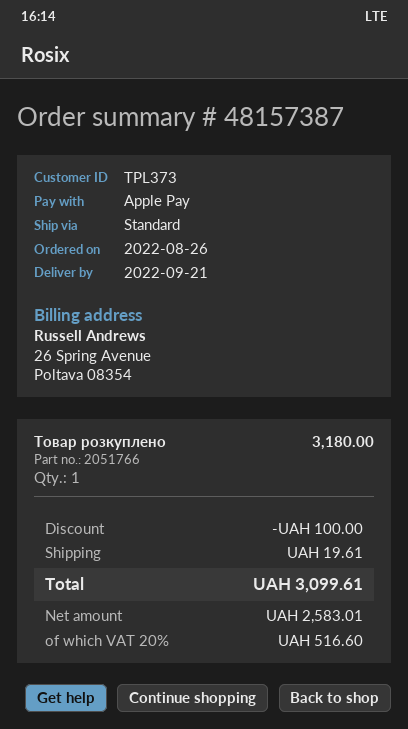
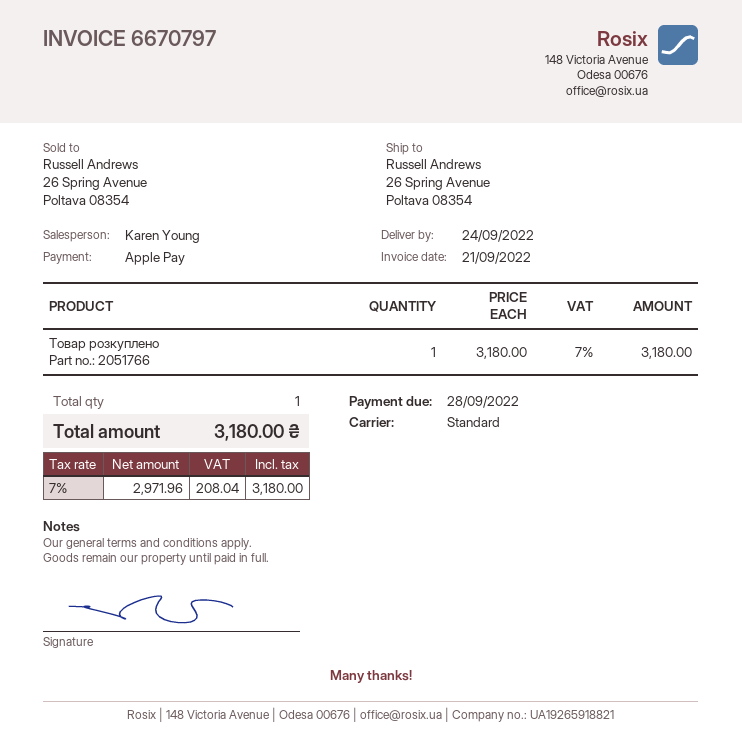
delivery date: 2022-09-21 -> 2022-09-24
discount: 100.00 -> none
shipping: 19.61 -> none
net: 2583.01 -> 2971.96
tax: 20% = 516.60 -> 7% = 208.04
total: 3099.61 -> 3180.00

